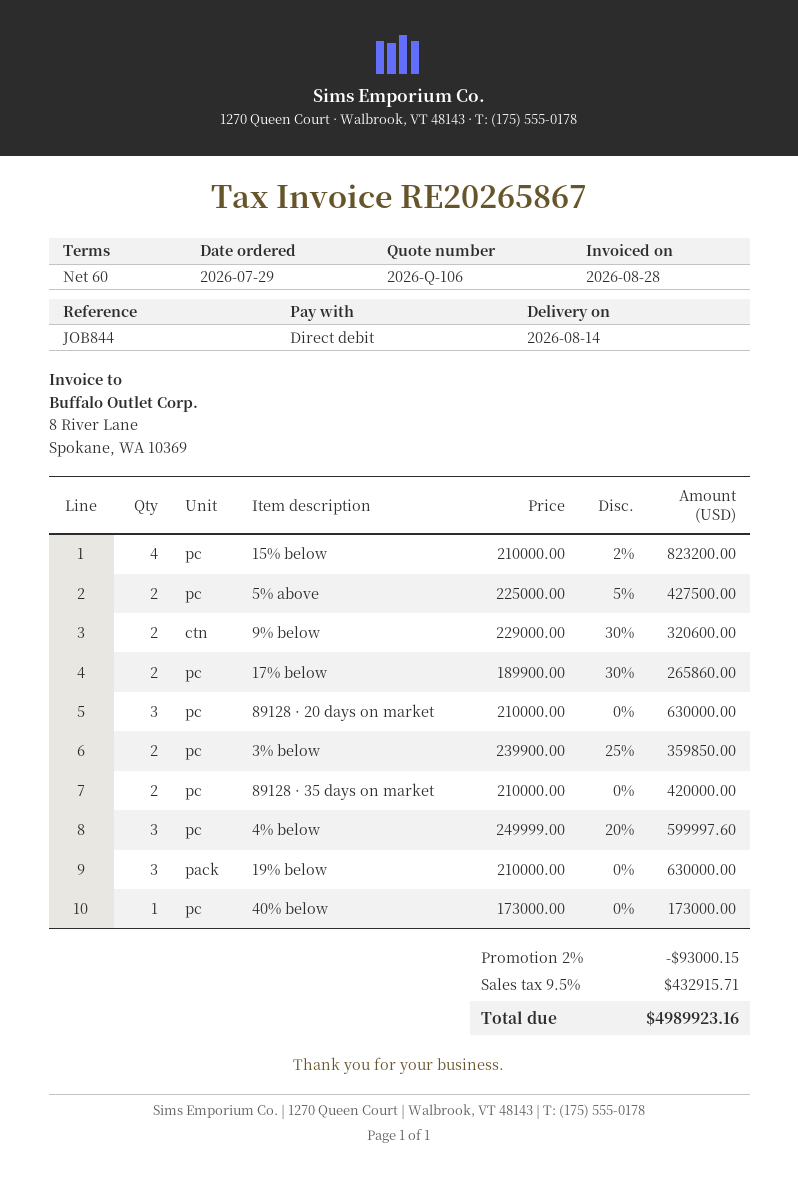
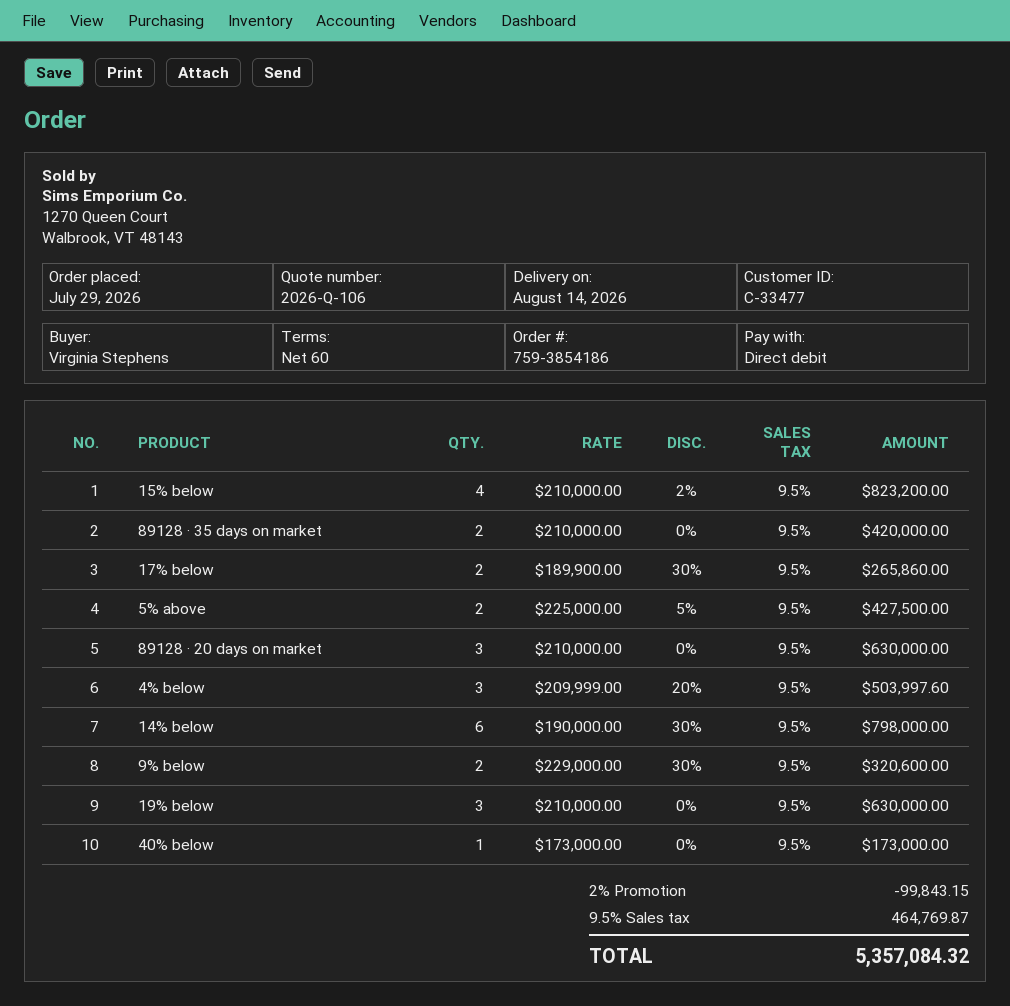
3% below: 2 x 239900.00 - 25% = 359850.00 -> none
4% below: 3 x 249999.00 - 20% = 599997.60 -> 3 x 209999.00 - 20% = 503997.60
14% below: none -> 6 x 190000.00 - 30% = 798000.00
discount: 2% = 93000.15 -> 2% = 99843.15
tax: 9.5% = 432915.71 -> 9.5% = 464769.87
total: 4989923.16 -> 5357084.32

